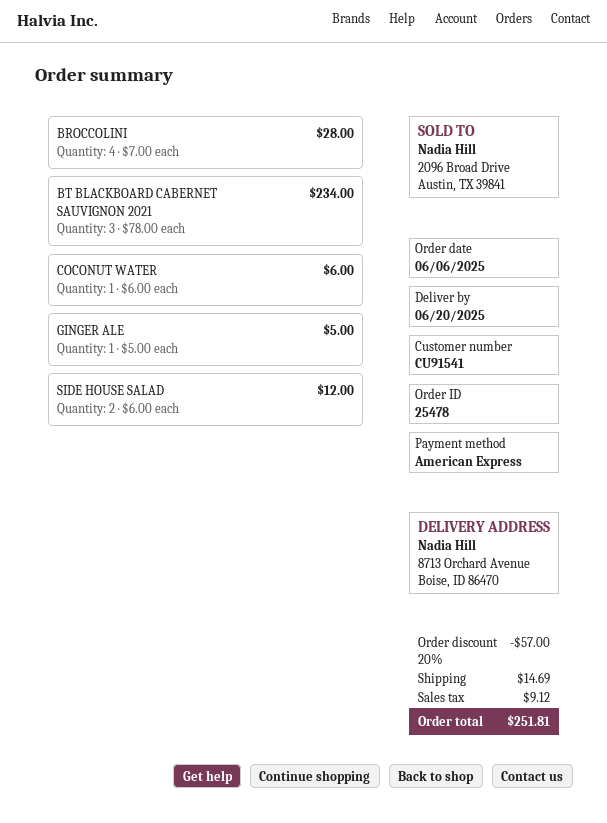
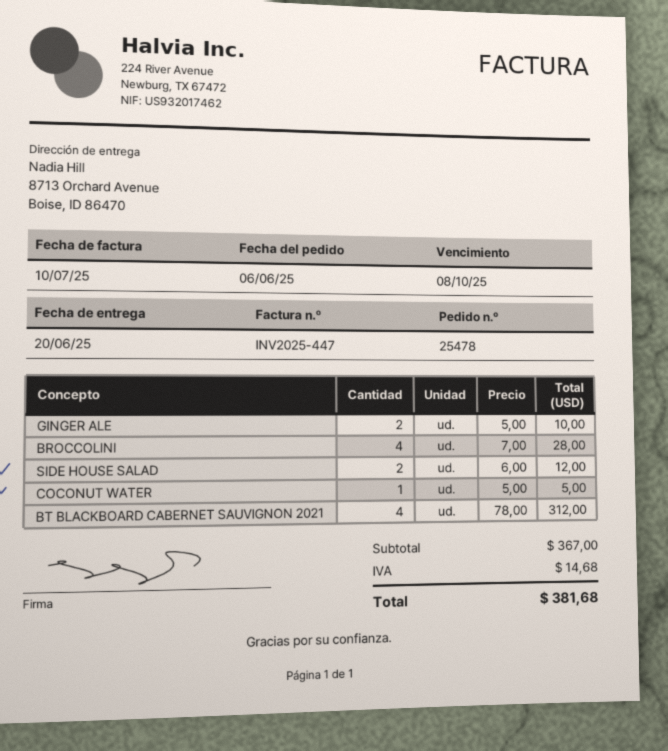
BT BLACKBOARD CABERNET SAUVIGNON 2021: 3 x 78.00 = 234.00 -> 4 x 78.00 = 312.00
COCONUT WATER: 1 x 6.00 = 6.00 -> 1 x 5.00 = 5.00
GINGER ALE: 1 x 5.00 = 5.00 -> 2 x 5.00 = 10.00
discount: 20% = 57.00 -> none
shipping: 14.69 -> none
tax: 9.12 -> 14.68
total: 251.81 -> 381.68

